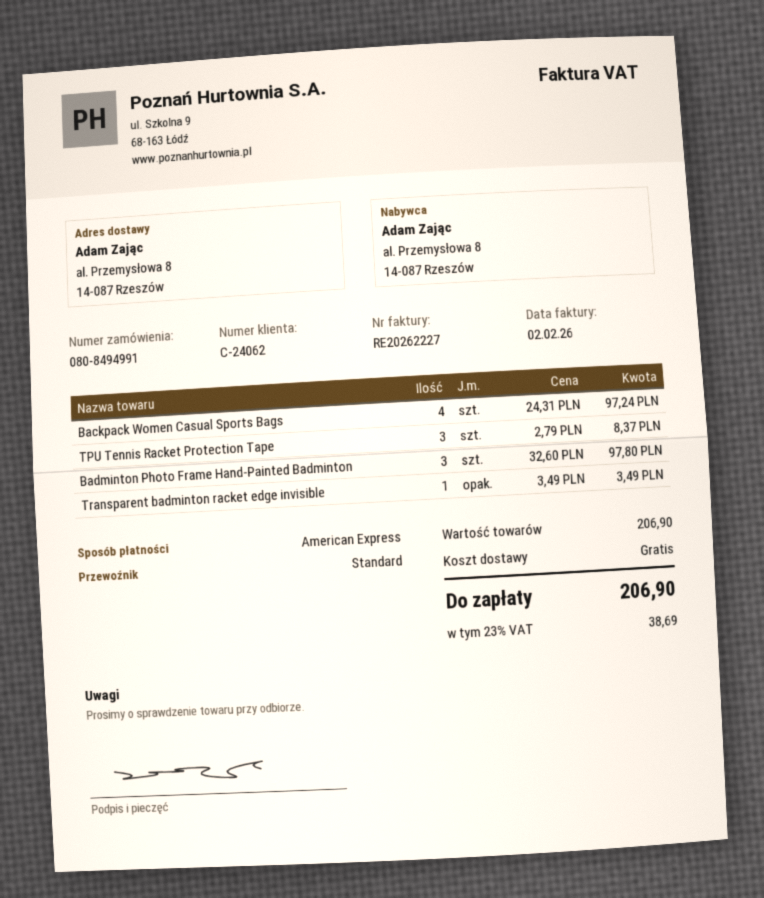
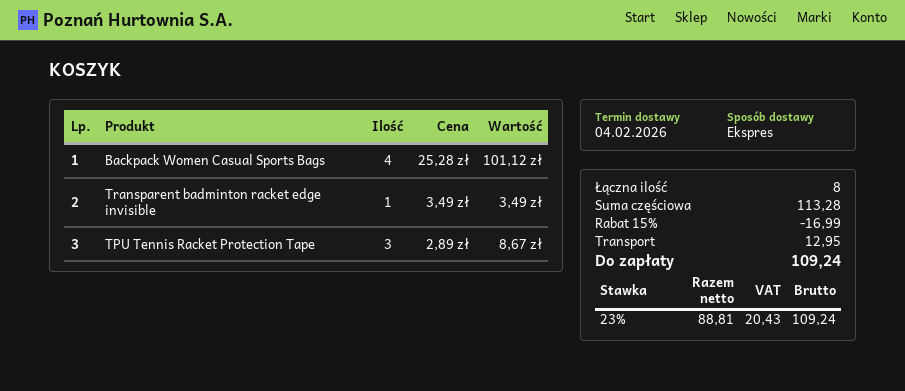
shipping method: standard -> express
Backpack Women Casual Sports Bags: 4 x 24.31 = 97.24 -> 4 x 25.28 = 101.12
TPU Tennis Racket Protection Tape: 3 x 2.79 = 8.37 -> 3 x 2.89 = 8.67
Badminton Photo Frame Hand-Painted Badminton: 3 x 32.60 = 97.80 -> none
subtotal: 206.90 -> 113.28
discount: none -> 15% = 16.99
shipping: 0.00 -> 12.95
tax: 23% = 38.69 -> 23% = 20.43
total: 206.90 -> 109.24

